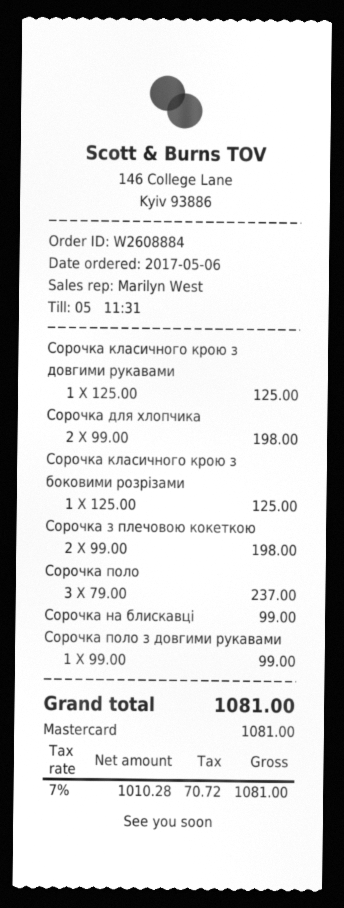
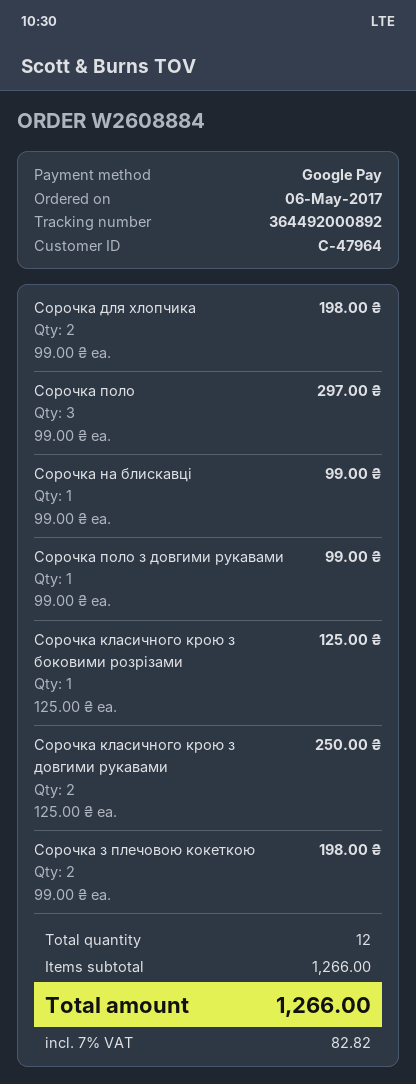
payment method: Mastercard -> Google Pay
Сорочка класичного крою з довгими рукавами: 1 x 125.00 = 125.00 -> 2 x 125.00 = 250.00
Сорочка поло: 3 x 79.00 = 237.00 -> 3 x 99.00 = 297.00
tax: 7% = 70.72 -> 7% = 82.82
total: 1081.00 -> 1266.00

